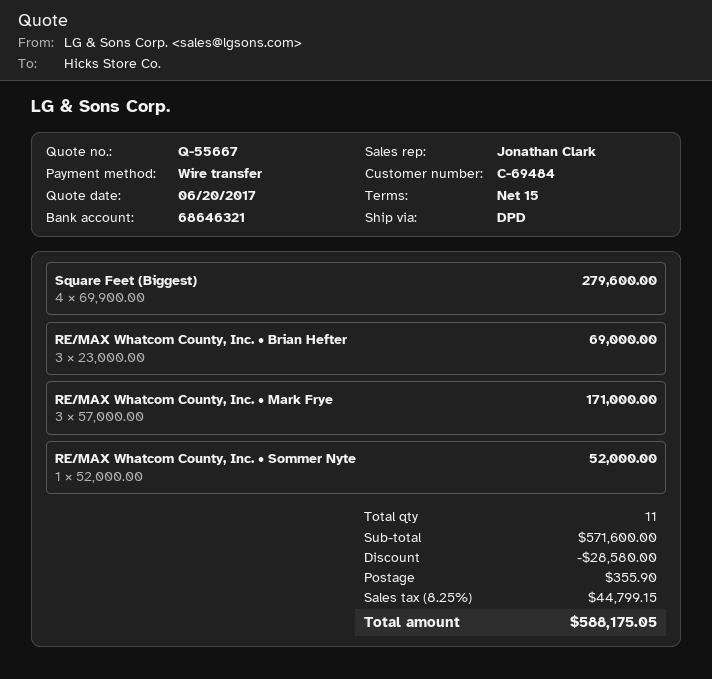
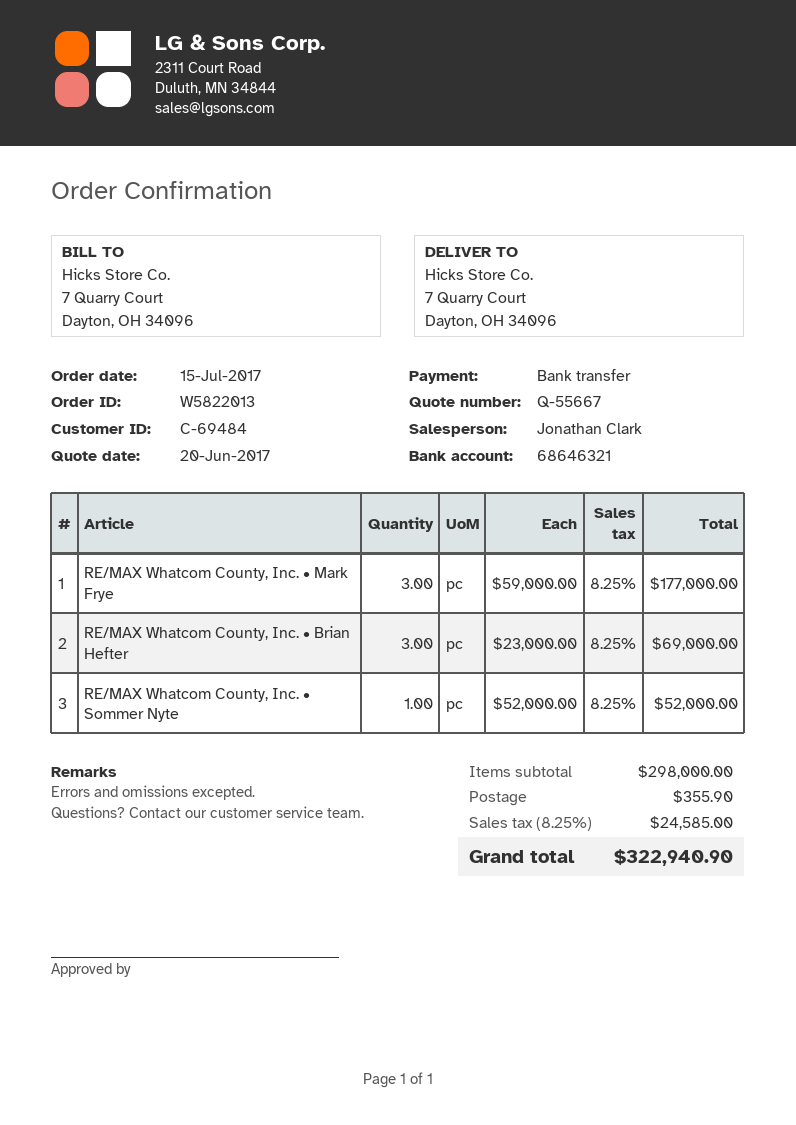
Square Feet (Biggest): 4 x 69900.00 = 279600.00 -> none
RE/MAX Whatcom County, Inc. • Mark Frye: 3 x 57000.00 = 171000.00 -> 3 x 59000.00 = 177000.00
subtotal: 571600.00 -> 298000.00
discount: 28580.00 -> none
tax: 8.25% = 44799.15 -> 8.25% = 24585.00
total: 588175.05 -> 322940.90

